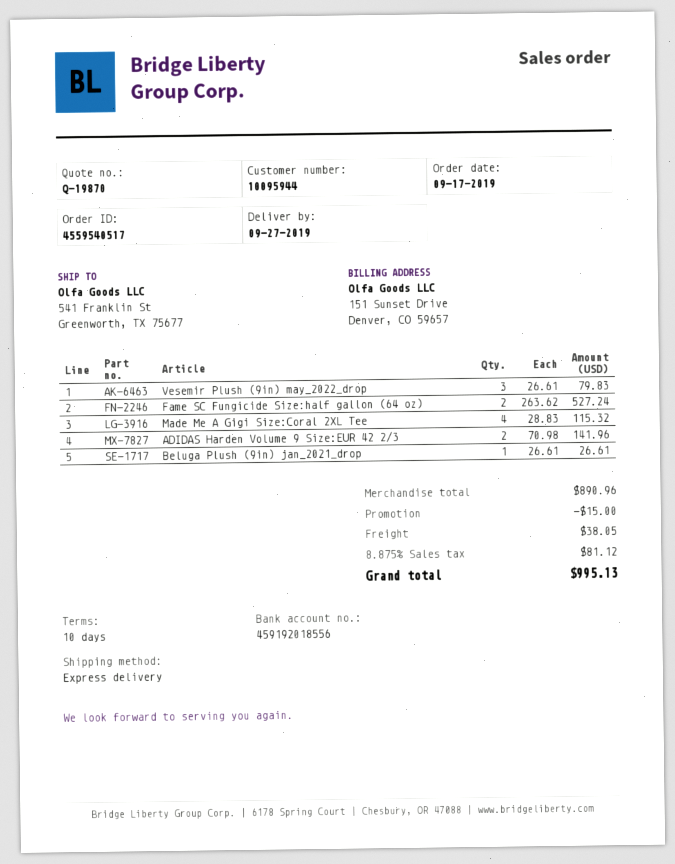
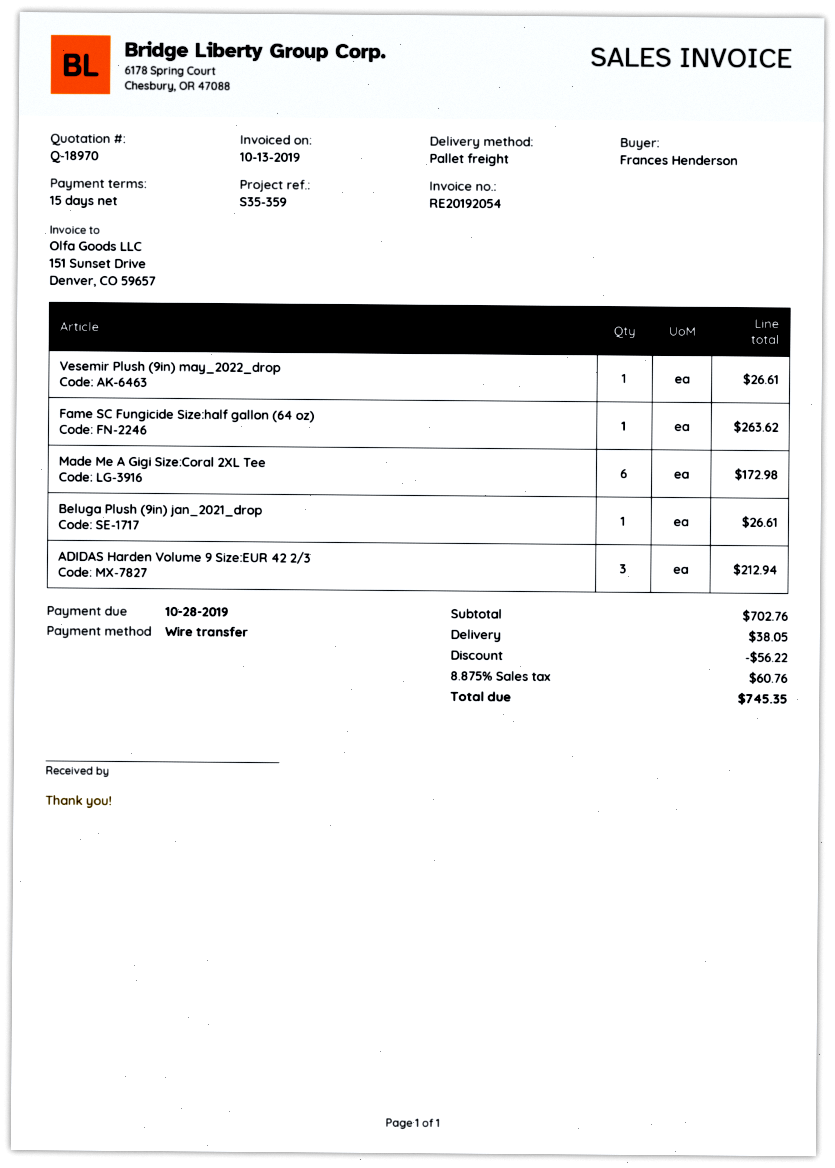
quote number: Q-19870 -> Q-18970
payment terms: 10 days -> 15 days
shipping method: express -> pallet freight
Vesemir Plush (9in) may_2022_drop: 3 for 79.83 -> 1 for 26.61
Fame SC Fungicide Size:half gallon (64 oz): 2 for 527.24 -> 1 for 263.62
Made Me A Gigi Size:Coral 2XL Tee: 4 for 115.32 -> 6 for 172.98
ADIDAS Harden Volume 9 Size:EUR 42 2/3: 2 for 141.96 -> 3 for 212.94
subtotal: 890.96 -> 702.76
discount: 15.00 -> 56.22
tax: 8.875% = 81.12 -> 8.875% = 60.76
total: 995.13 -> 745.35

